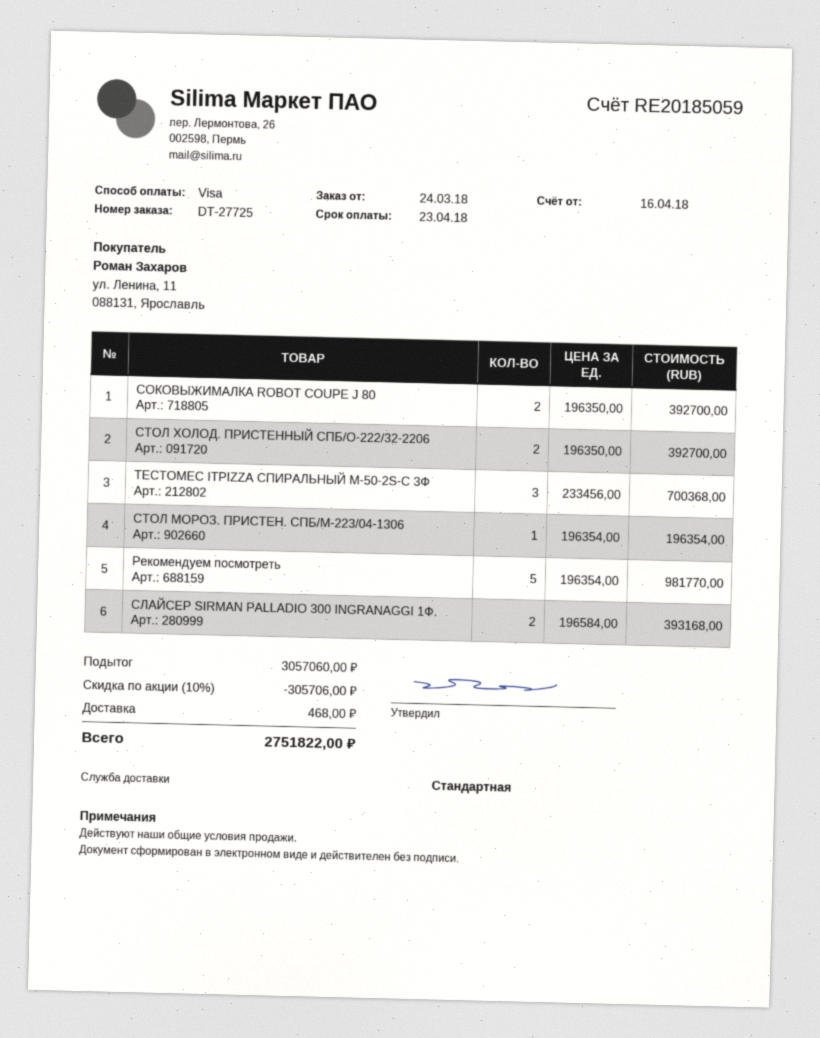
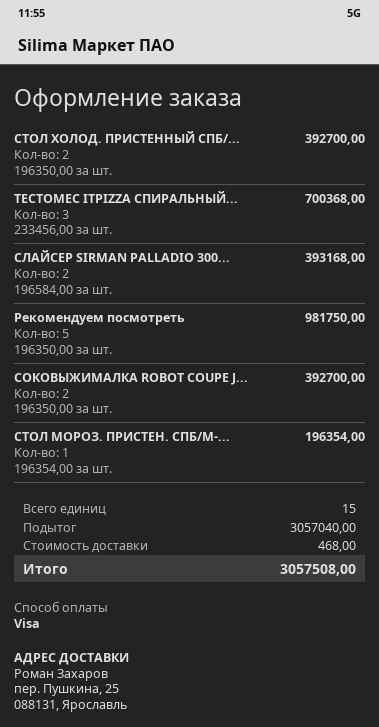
Рекомендуем посмотреть: 5 x 196354.00 = 981770.00 -> 5 x 196350.00 = 981750.00
subtotal: 3057060.00 -> 3057040.00
discount: 10% = 305706.00 -> none
total: 2751822.00 -> 3057508.00

